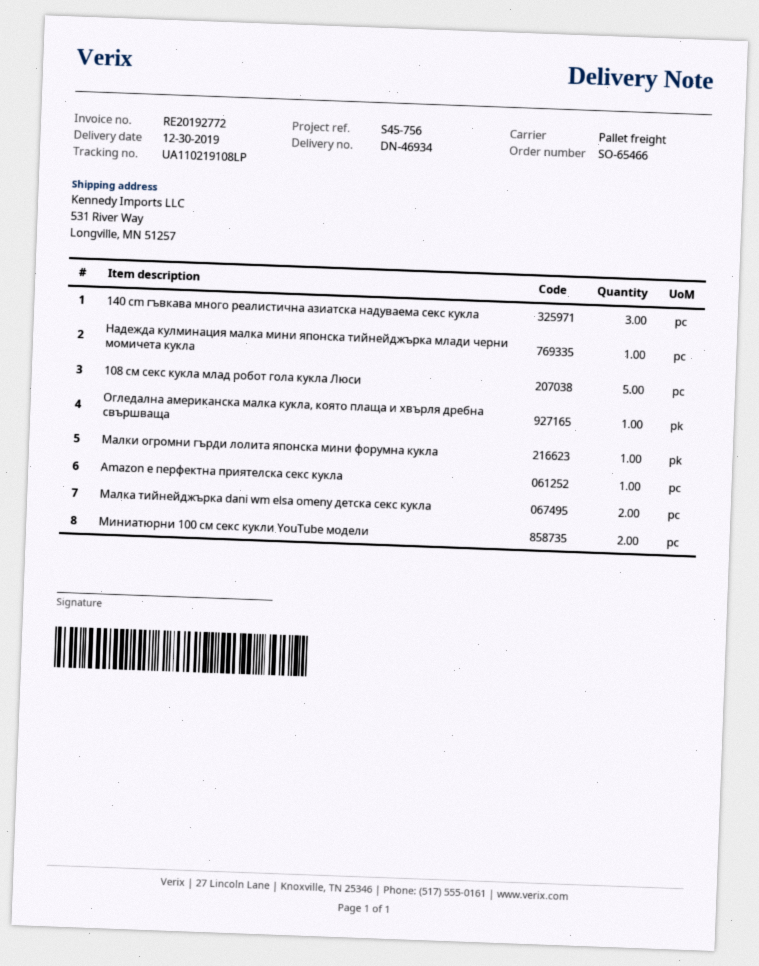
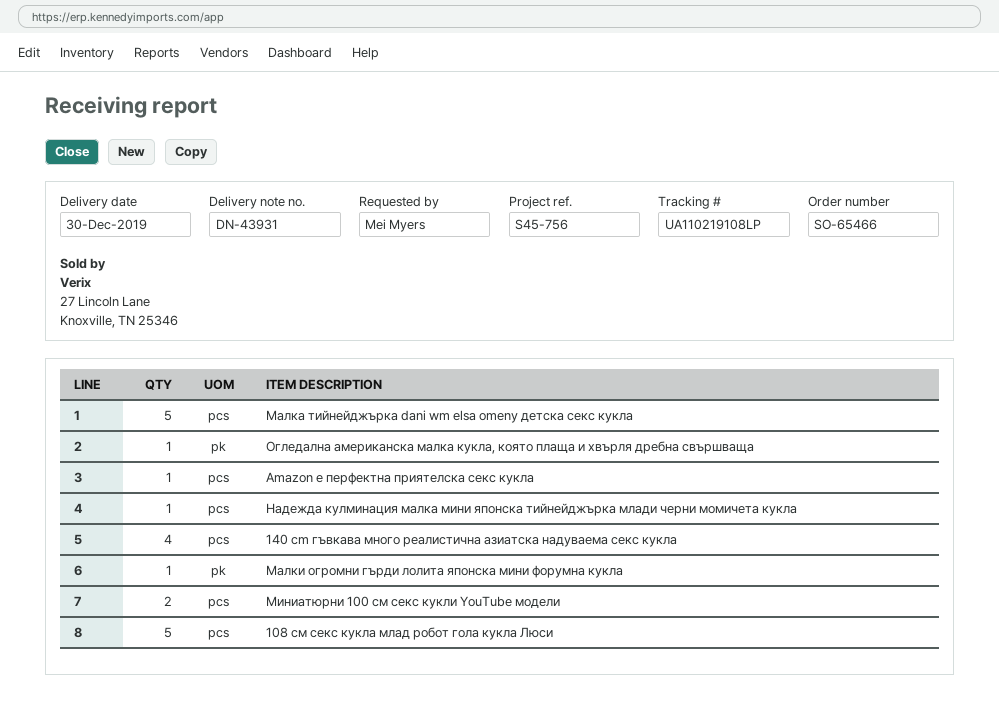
delivery note number: DN-46934 -> DN-43931
140 cm гъвкава много реалистична азиатска надуваема секс кукла: 3 -> 4
Малка тийнейджърка dani wm elsa omeny детска секс кукла: 2 -> 5

